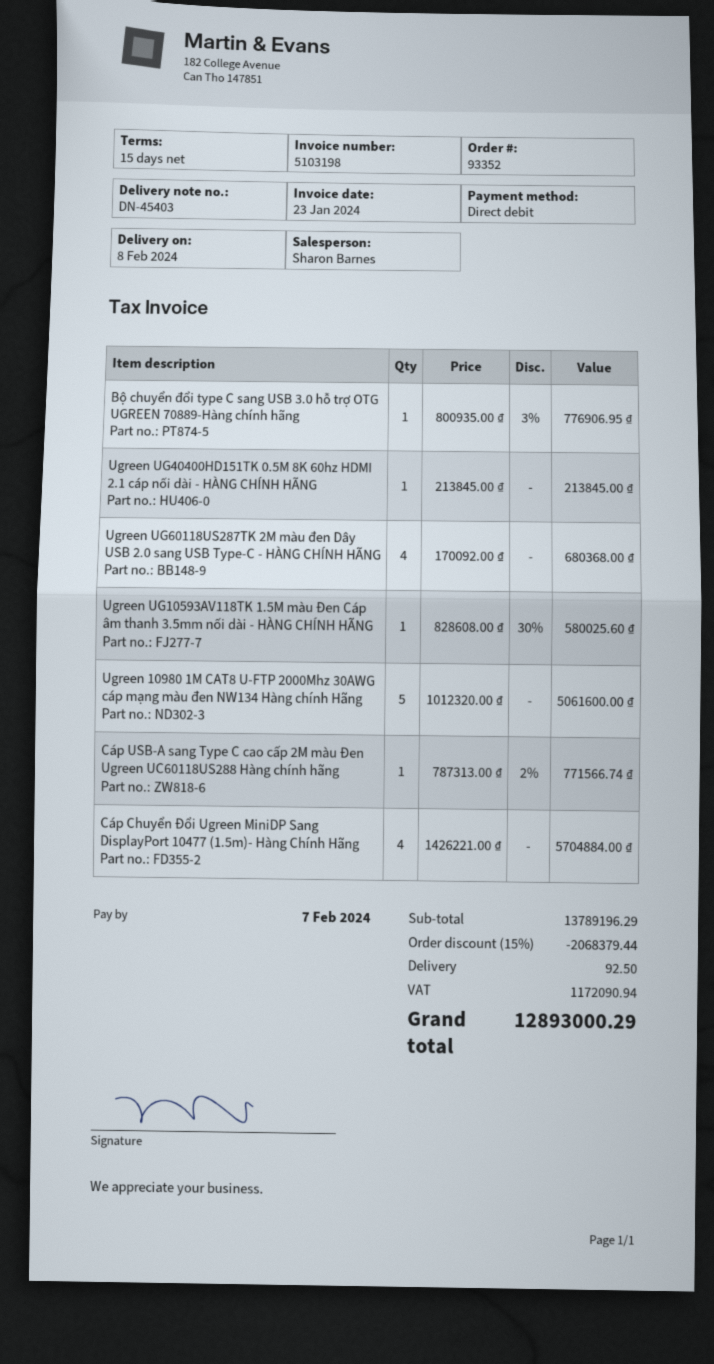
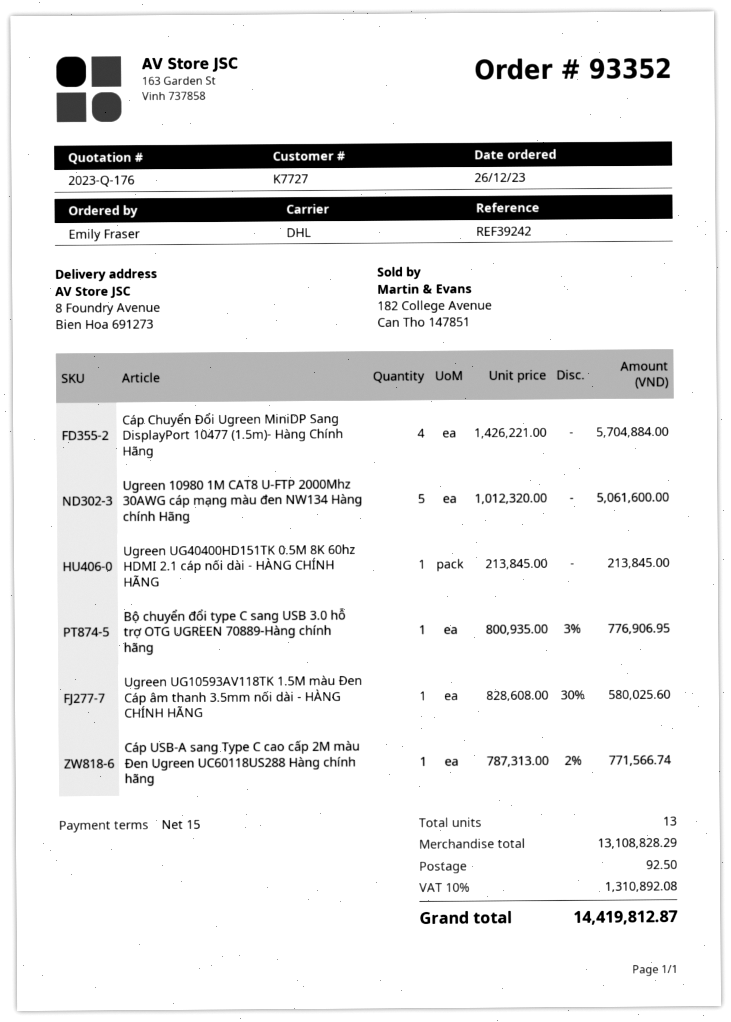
Ugreen UG60118US287TK 2M màu đen Dây USB 2.0 sang USB Type-C - HÀNG CHÍNH HÃNG: 4 x 170092.00 = 680368.00 -> none
subtotal: 13789196.29 -> 13108828.29
discount: 15% = 2068379.44 -> none
tax: 1172090.94 -> 1310892.08
total: 12893000.29 -> 14419812.87

